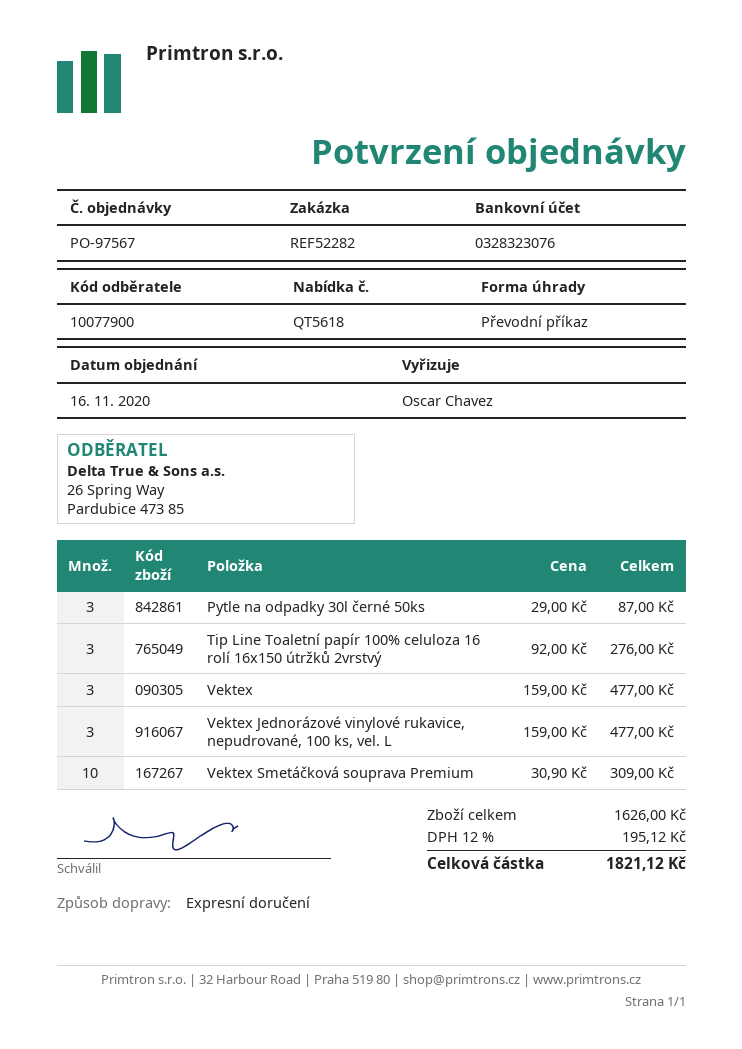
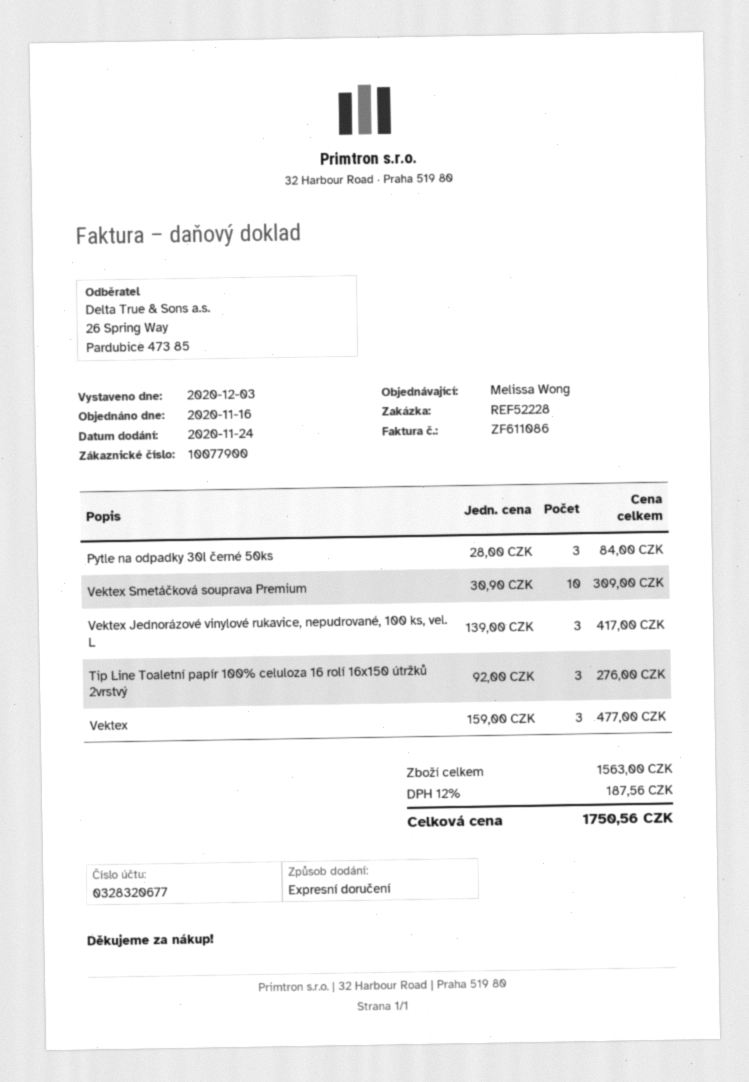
reference: REF52282 -> REF52228
bank account: 0328323076 -> 0328320677
Pytle na odpadky 30l černé 50ks: 3 x 29.00 = 87.00 -> 3 x 28.00 = 84.00
Vektex Jednorázové vinylové rukavice, nepudrované, 100 ks, vel. L: 3 x 159.00 = 477.00 -> 3 x 139.00 = 417.00
subtotal: 1626.00 -> 1563.00
tax: 12% = 195.12 -> 12% = 187.56
total: 1821.12 -> 1750.56

